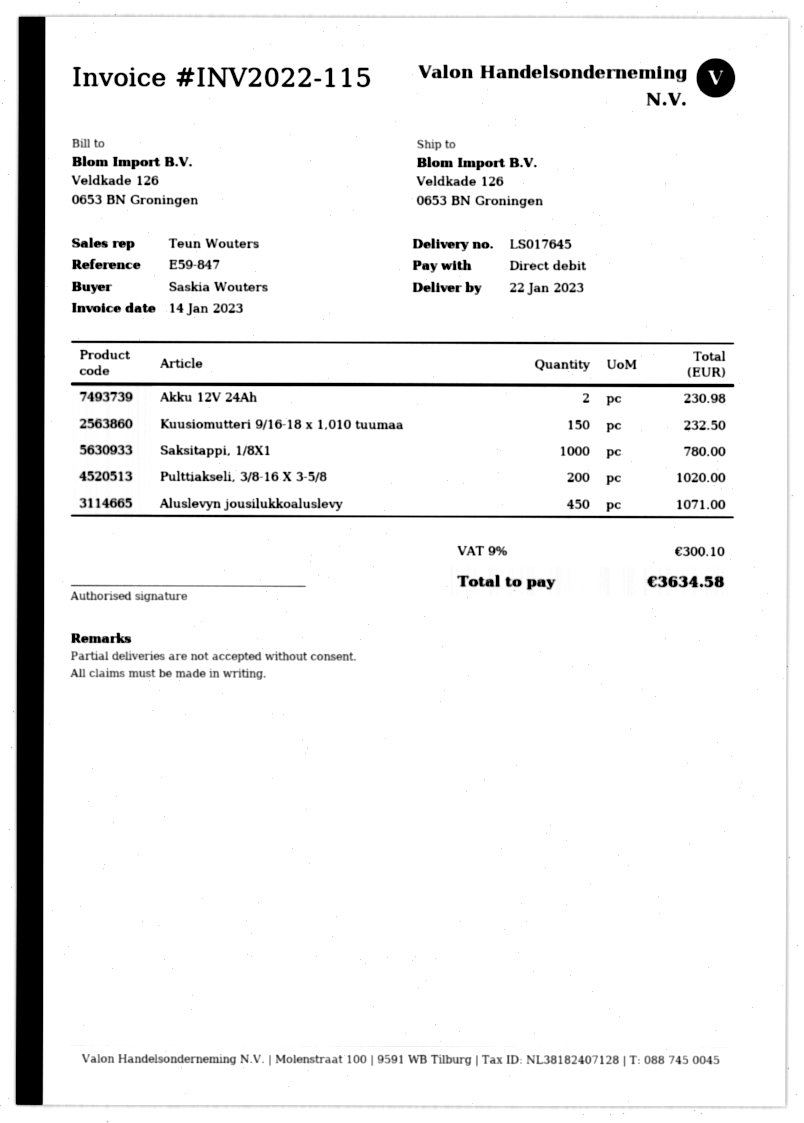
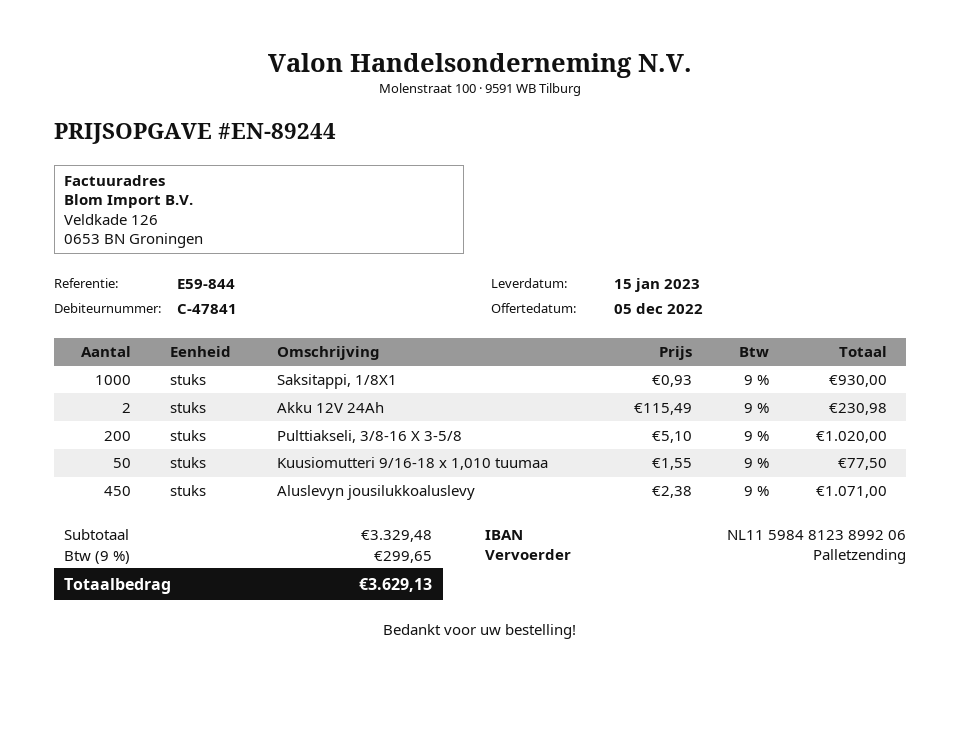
delivery date: 2023-01-22 -> 2023-01-15
reference: E59-847 -> E59-844
Kuusiomutteri 9/16-18 x 1,010 tuumaa: 150 for 232.50 -> 50 for 77.50
Saksitappi, 1/8X1: 1000 for 780.00 -> 1000 for 930.00
tax: 9% = 300.10 -> 9% = 299.65
total: 3634.58 -> 3629.13

